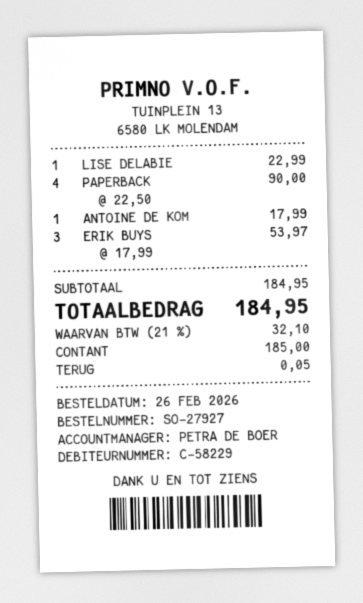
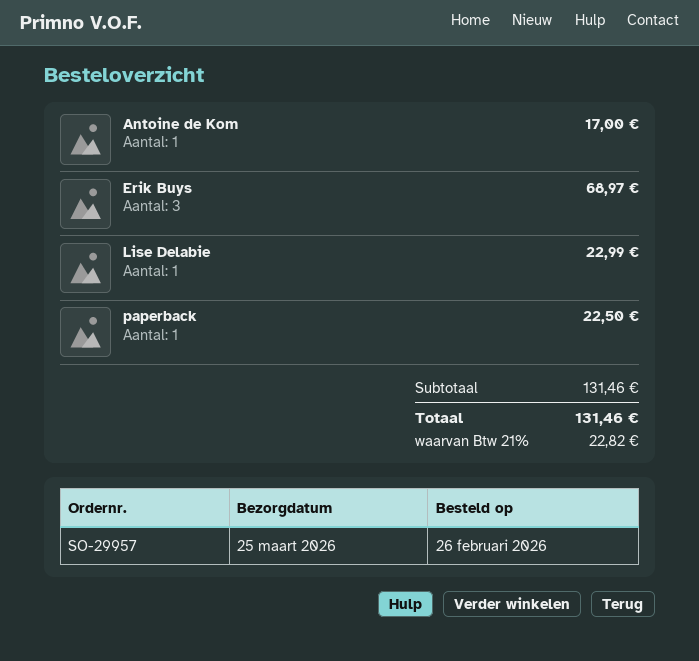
order number: SO-27927 -> SO-29957
PAPERBACK: 4 for 90.00 -> 1 for 22.50
ANTOINE DE KOM: 1 for 17.99 -> 1 for 17.00
ERIK BUYS: 3 for 53.97 -> 3 for 68.97
subtotal: 184.95 -> 131.46
tax: 21% = 32.10 -> 21% = 22.82
total: 184.95 -> 131.46

